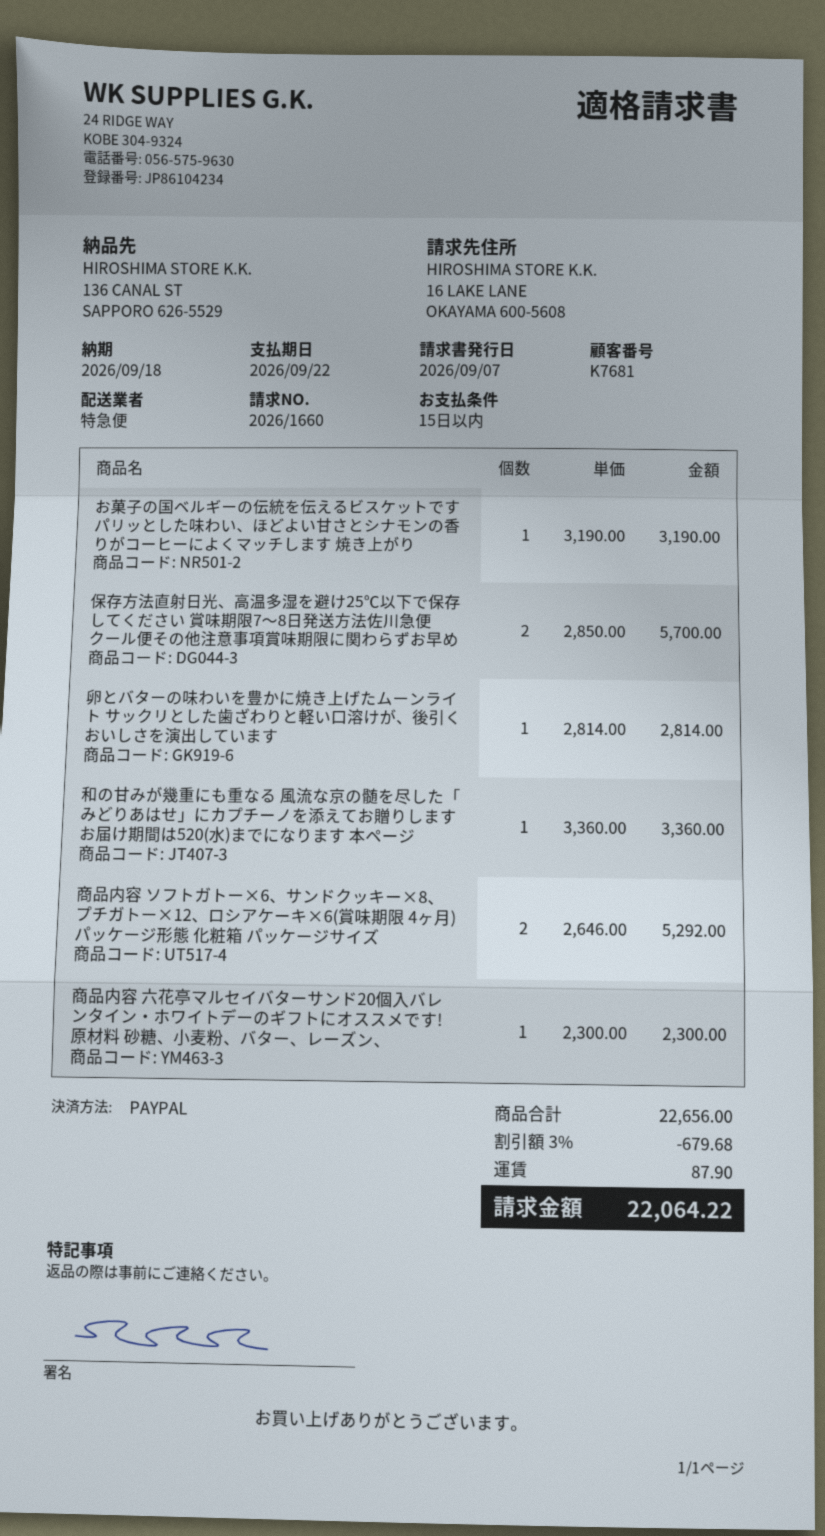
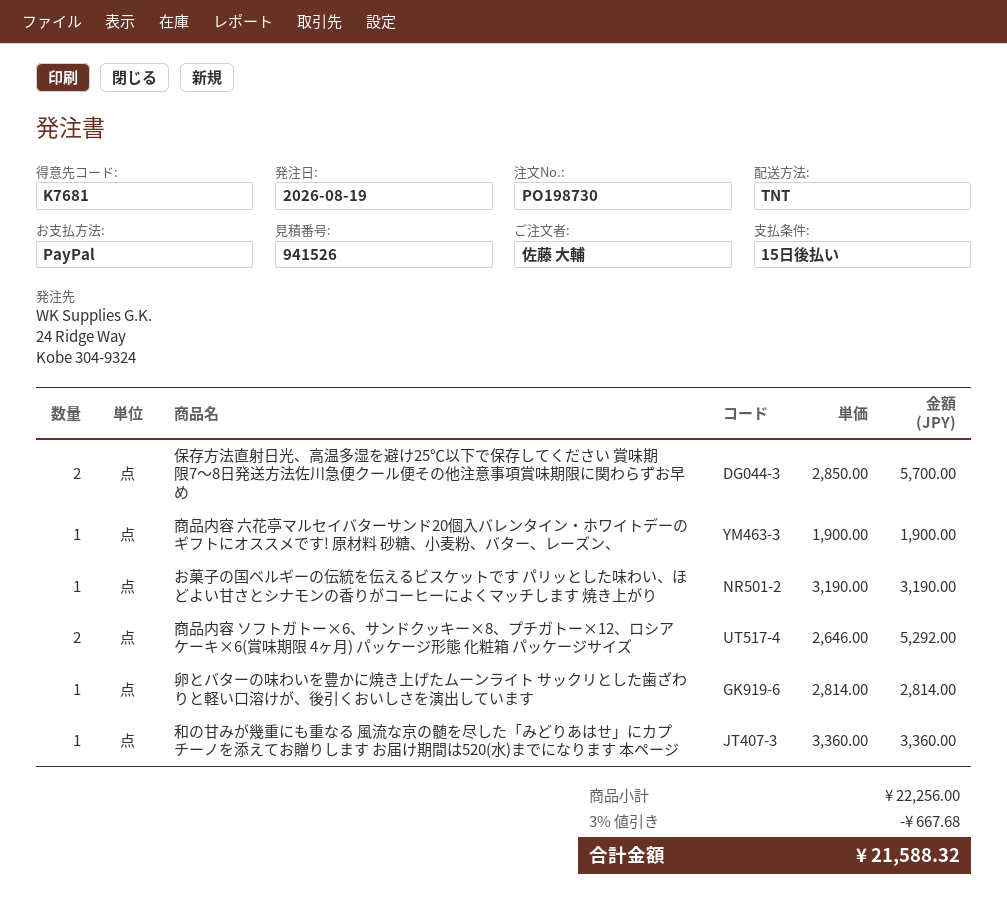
shipping method: express -> TNT
商品内容 六花亭マルセイバターサンド20個入バレンタイン・ホワイトデーのギフトにオススメです! 原材料 砂糖、小麦粉、バター、レーズン、: 1 x 2300.00 = 2300.00 -> 1 x 1900.00 = 1900.00
subtotal: 22656.00 -> 22256.00
discount: 3% = 679.68 -> 3% = 667.68
shipping: 87.90 -> none
total: 22064.22 -> 21588.32

